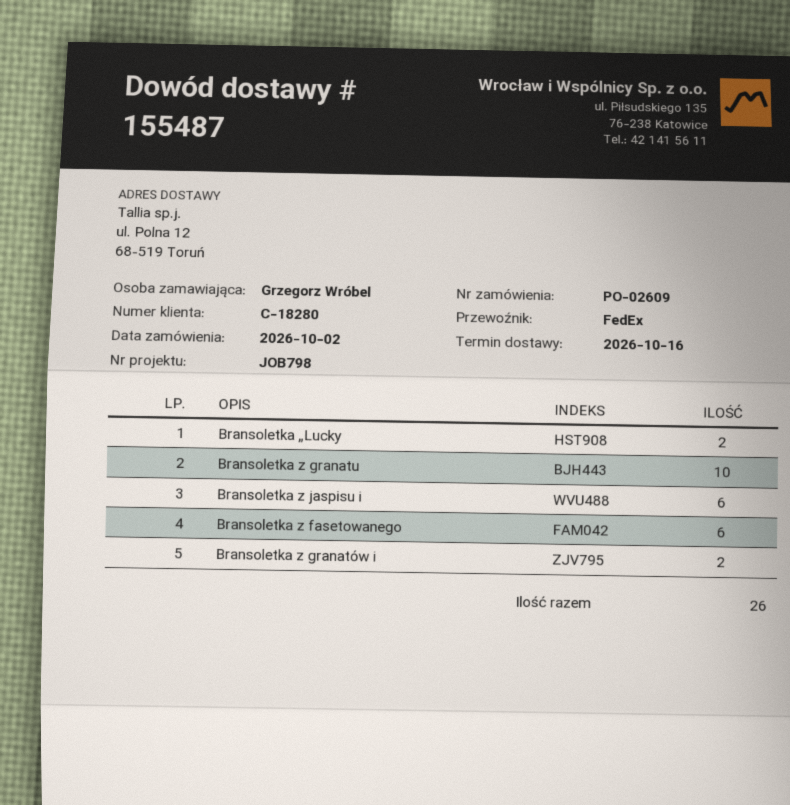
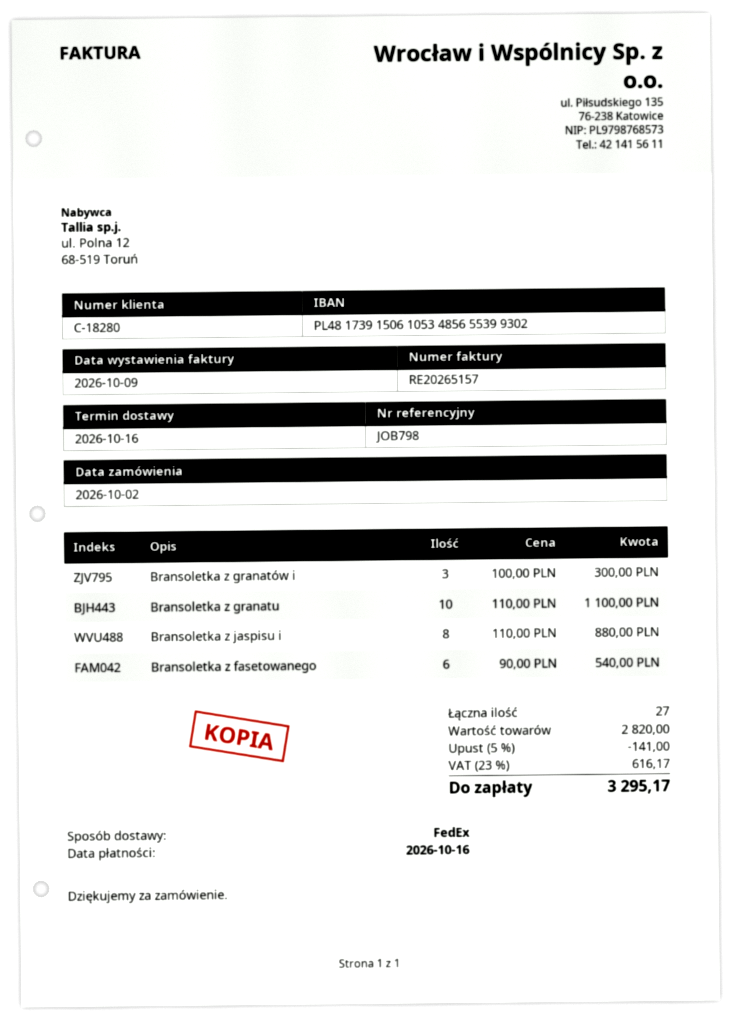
Bransoletka „Lucky: 2 -> none
Bransoletka z jaspisu i: 6 -> 8
Bransoletka z granatów i: 2 -> 3
total quantity: 26 -> 27

